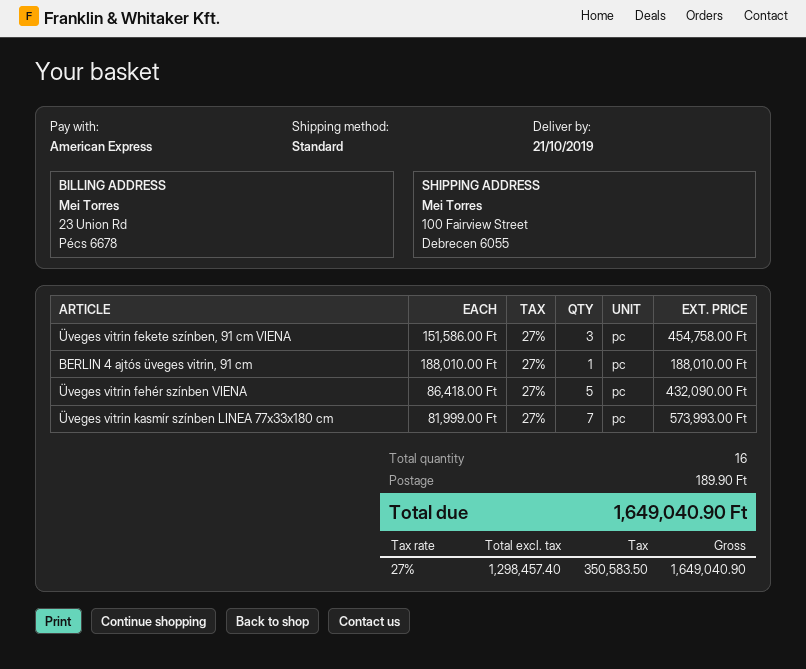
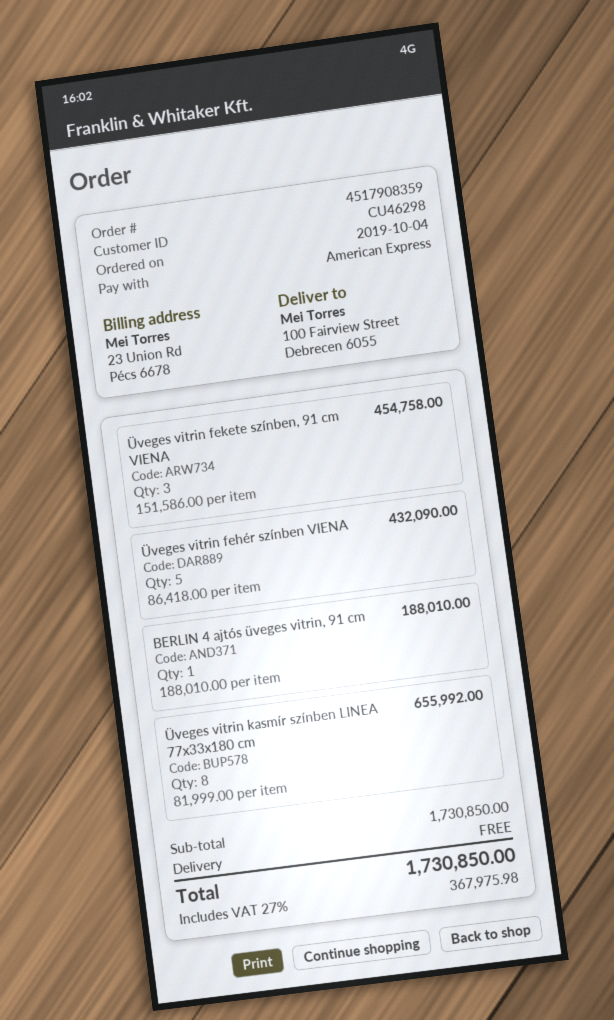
Üveges vitrin kasmír színben LINEA 77x33x180 cm: 7 x 81999.00 = 573993.00 -> 8 x 81999.00 = 655992.00
shipping: 189.90 -> 0.00
tax: 27% = 350583.50 -> 27% = 367975.98
total: 1649040.90 -> 1730850.00

